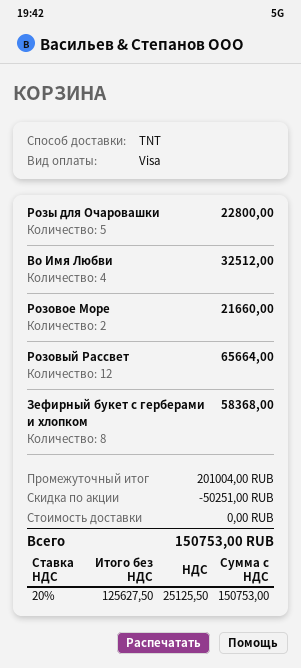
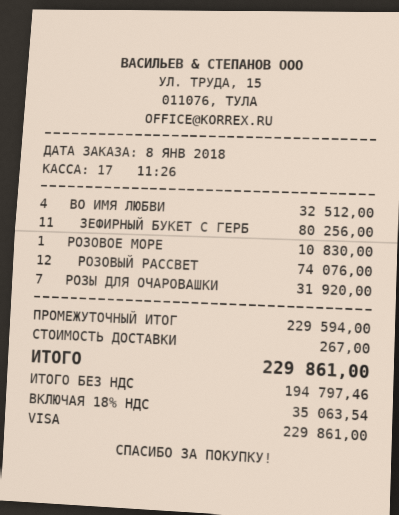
Розы для Очаровашки: 5 for 22800.00 -> 7 for 31920.00
Розовое Море: 2 for 21660.00 -> 1 for 10830.00
Розовый Рассвет: 12 for 65664.00 -> 12 for 74076.00
Зефирный букет с герберами и хлопком: 8 for 58368.00 -> 11 for 80256.00
subtotal: 201004.00 -> 229594.00
discount: 50251.00 -> none
shipping: 0.00 -> 267.00
net: 125627.50 -> 194797.46
tax: 20% = 25125.50 -> 18% = 35063.54
total: 150753.00 -> 229861.00

